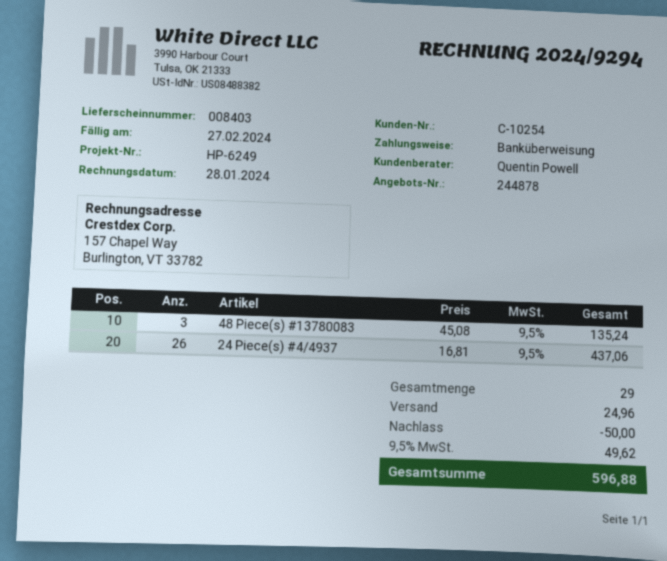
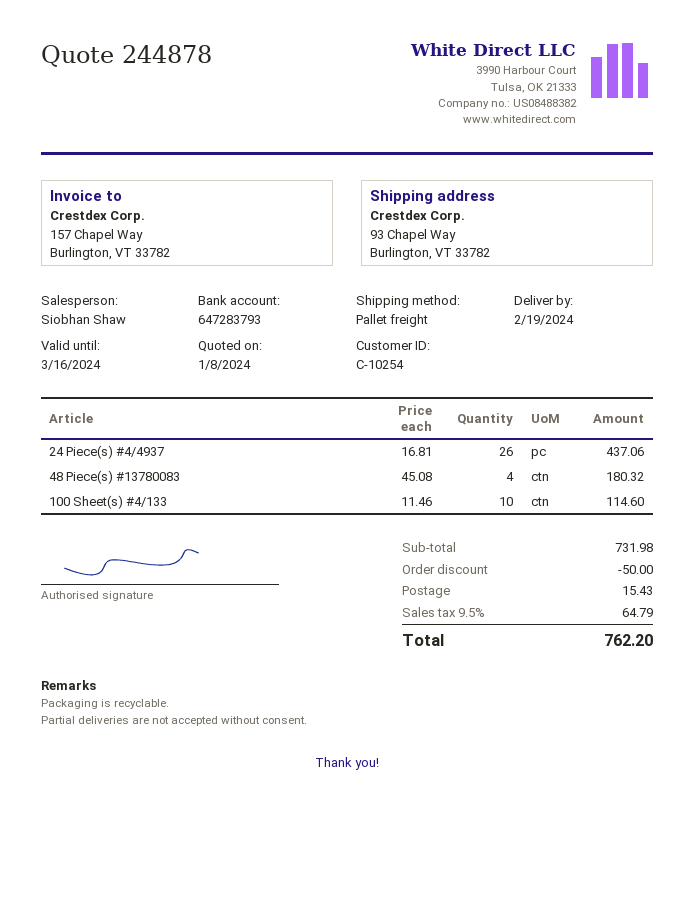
sales rep: Quentin Powell -> Siobhan Shaw
48 Piece(s) #13780083: 3 x 45.08 = 135.24 -> 4 x 45.08 = 180.32
100 Sheet(s) #4/133: none -> 10 x 11.46 = 114.60
shipping: 24.96 -> 15.43
tax: 9.5% = 49.62 -> 9.5% = 64.79
total: 596.88 -> 762.20

